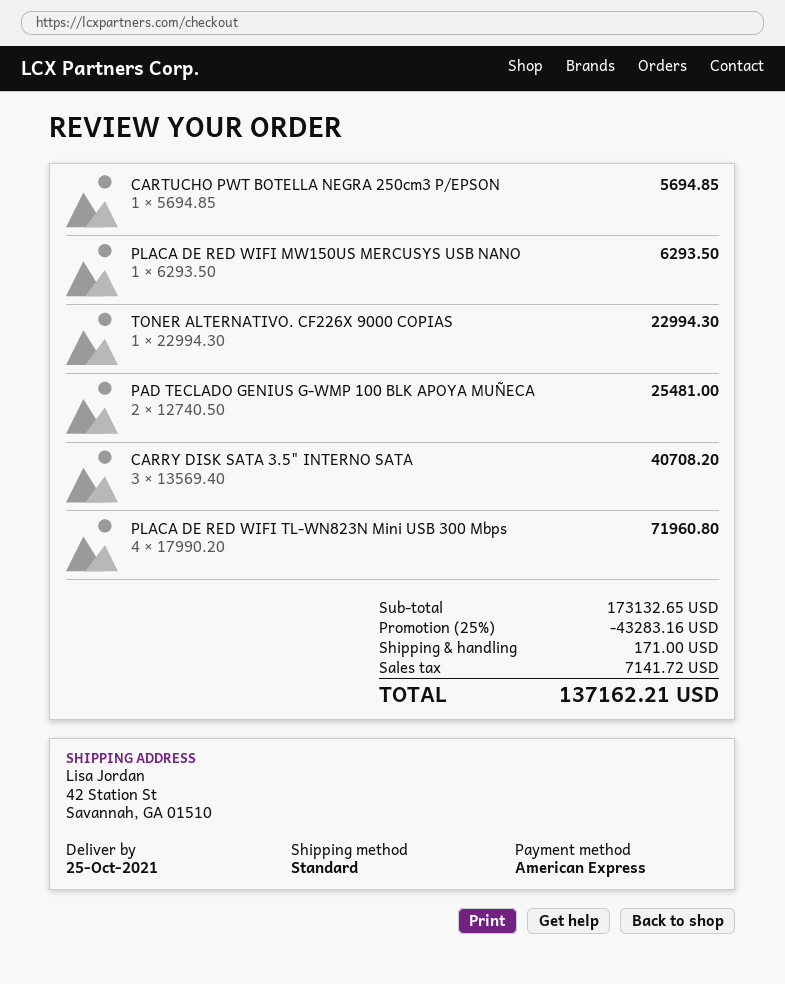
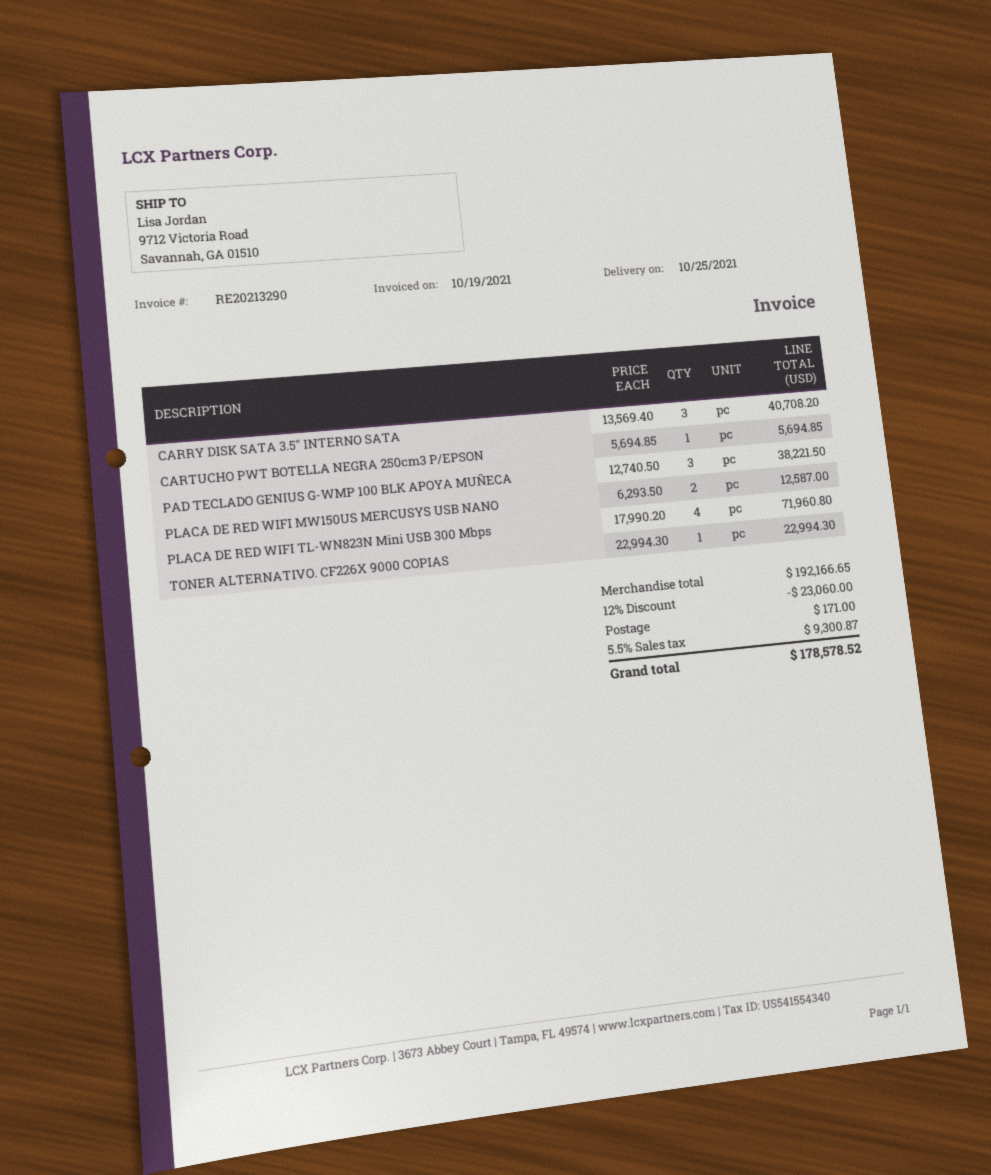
ship to: 42 Station St, Savannah, GA 01510 -> 9712 Victoria Road, Savannah, GA 01510
PLACA DE RED WIFI MW150US MERCUSYS USB NANO: 1 x 6293.50 = 6293.50 -> 2 x 6293.50 = 12587.00
PAD TECLADO GENIUS G-WMP 100 BLK APOYA MUÑECA: 2 x 12740.50 = 25481.00 -> 3 x 12740.50 = 38221.50
subtotal: 173132.65 -> 192166.65
discount: 25% = 43283.16 -> 12% = 23060.00
tax: 7141.72 -> 9300.87
total: 137162.21 -> 178578.52

